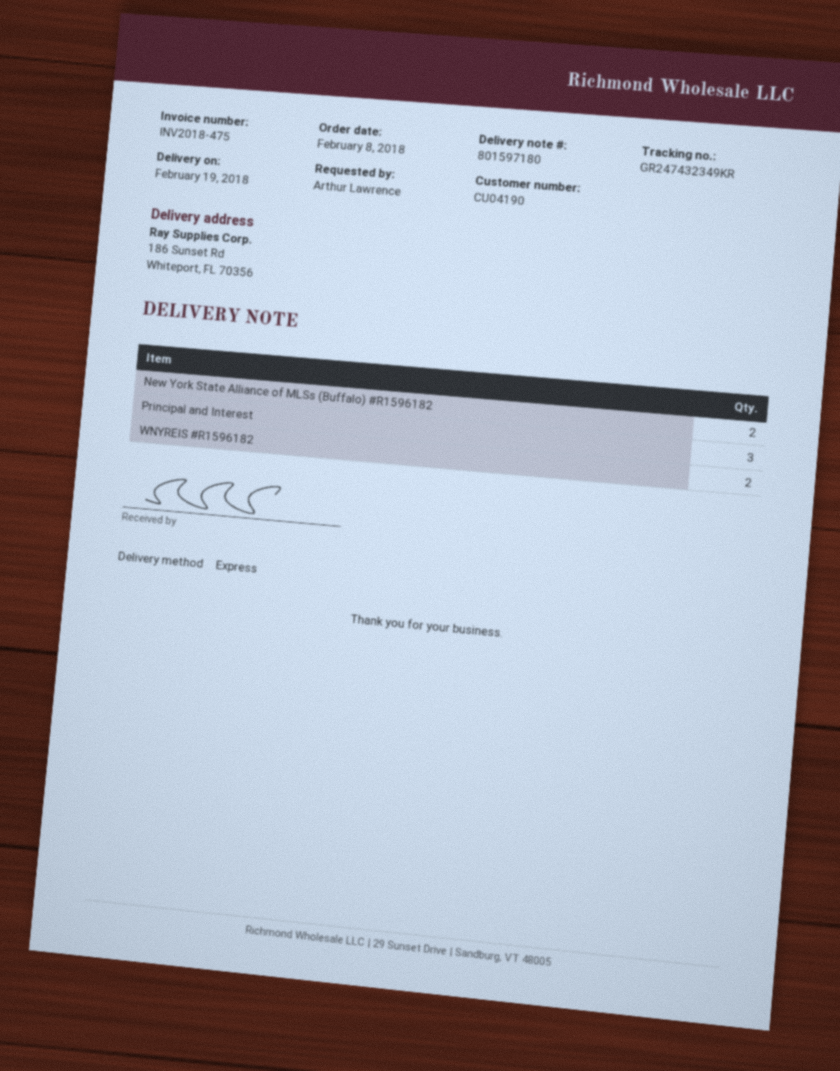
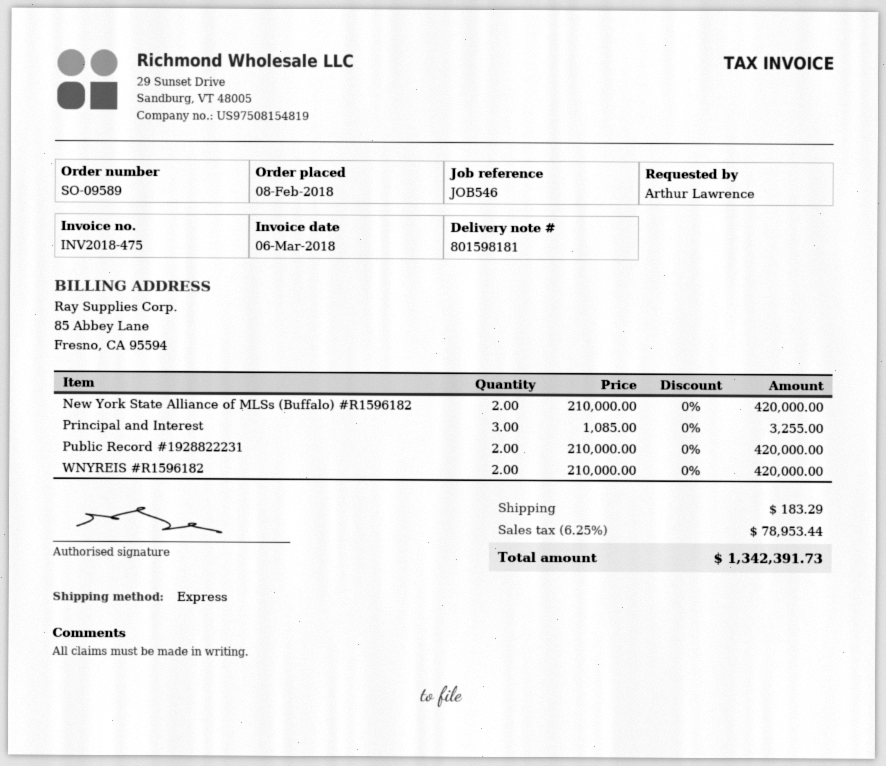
delivery note number: 801597180 -> 801598181
Public Record #1928822231: none -> 2

